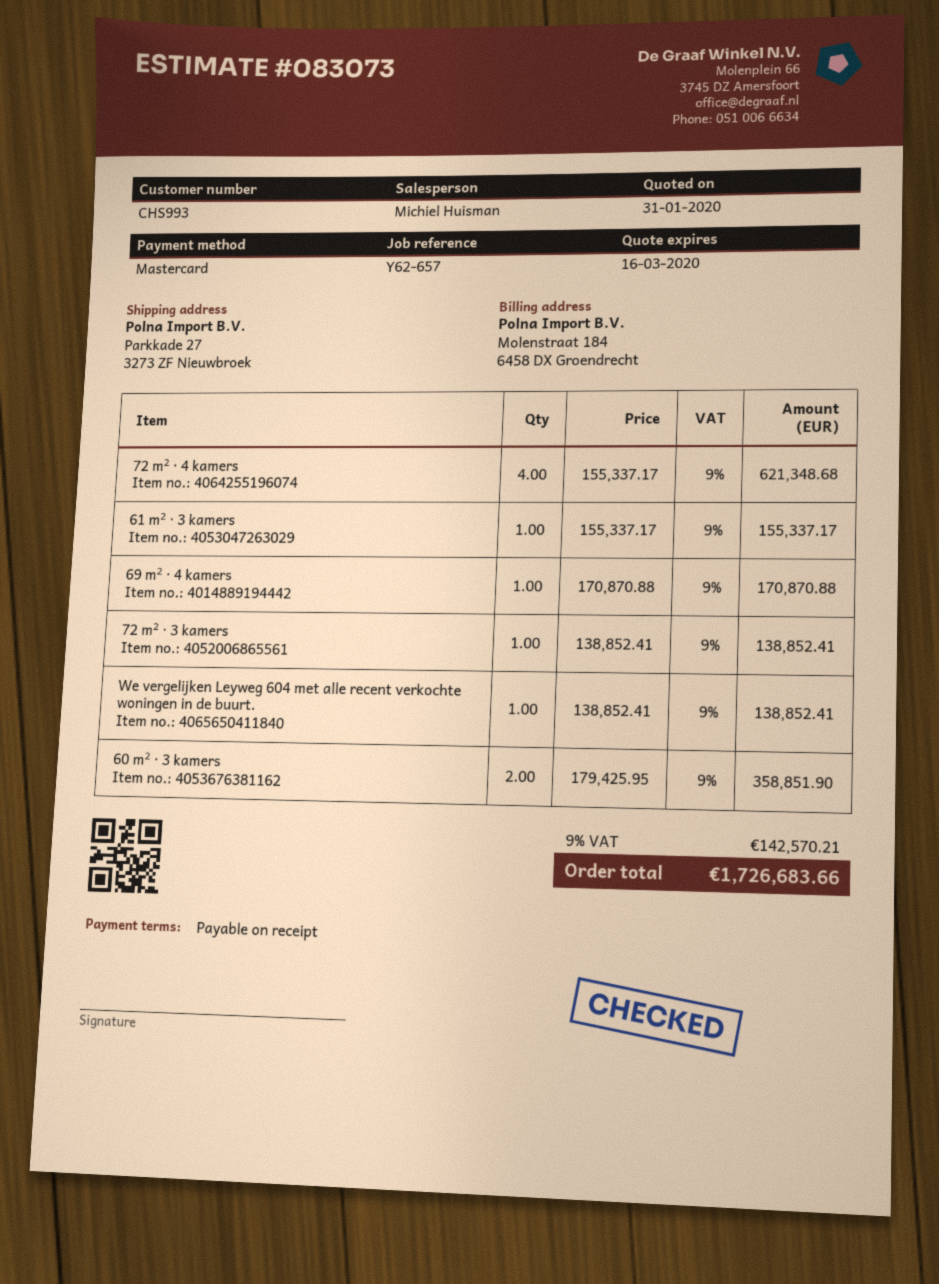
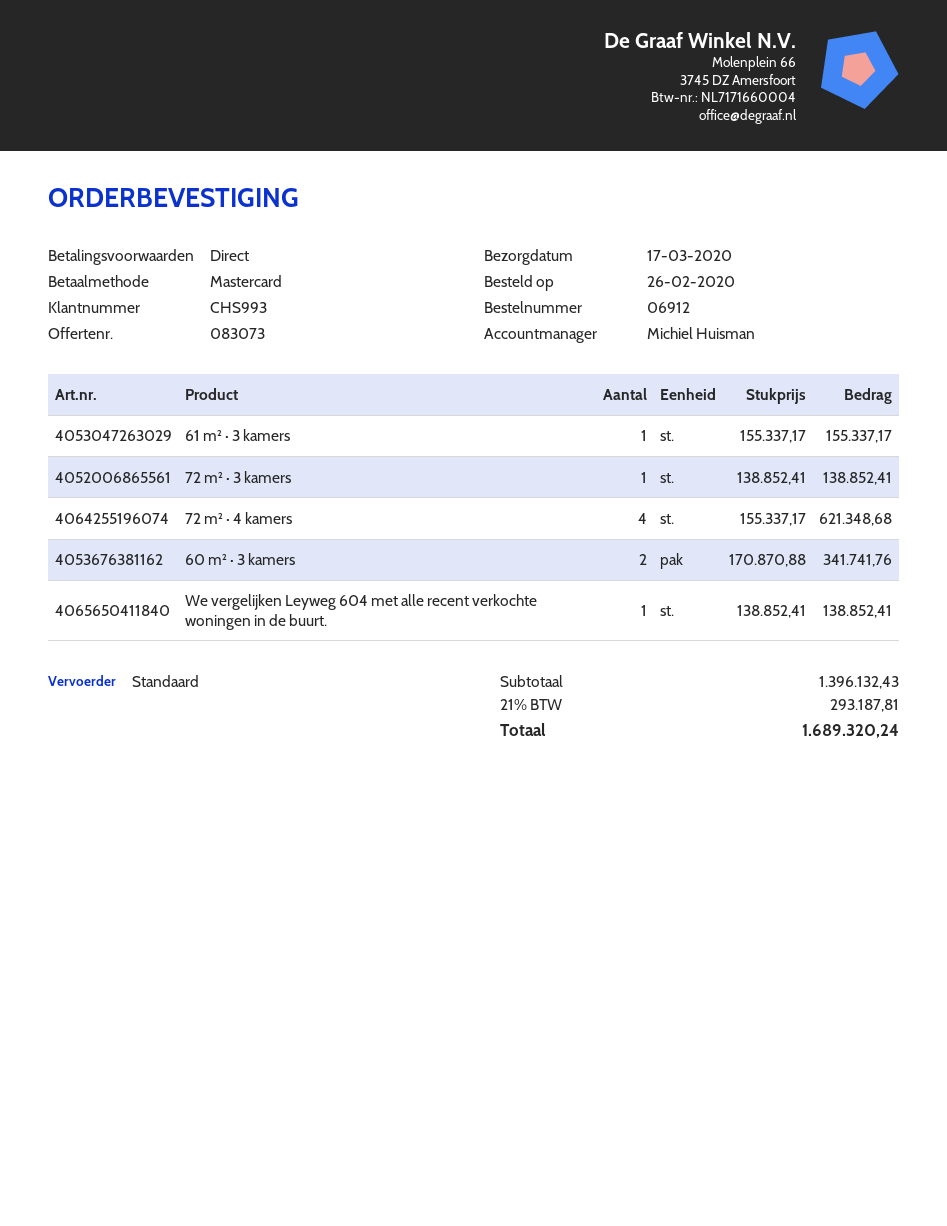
69 m² · 4 kamers: 1 x 170870.88 = 170870.88 -> none
60 m² · 3 kamers: 2 x 179425.95 = 358851.90 -> 2 x 170870.88 = 341741.76
tax: 9% = 142570.21 -> 21% = 293187.81
total: 1726683.66 -> 1689320.24

